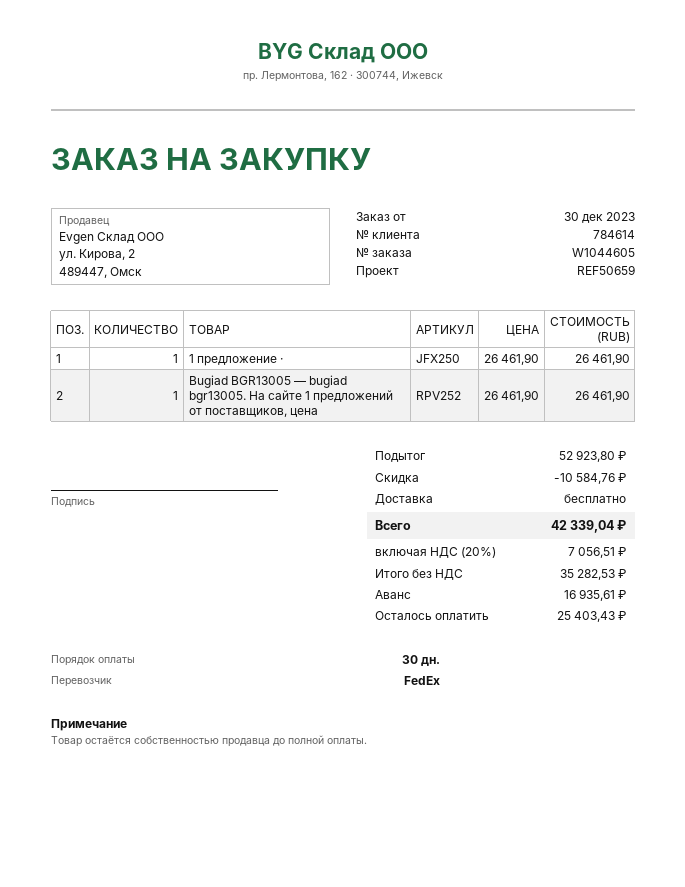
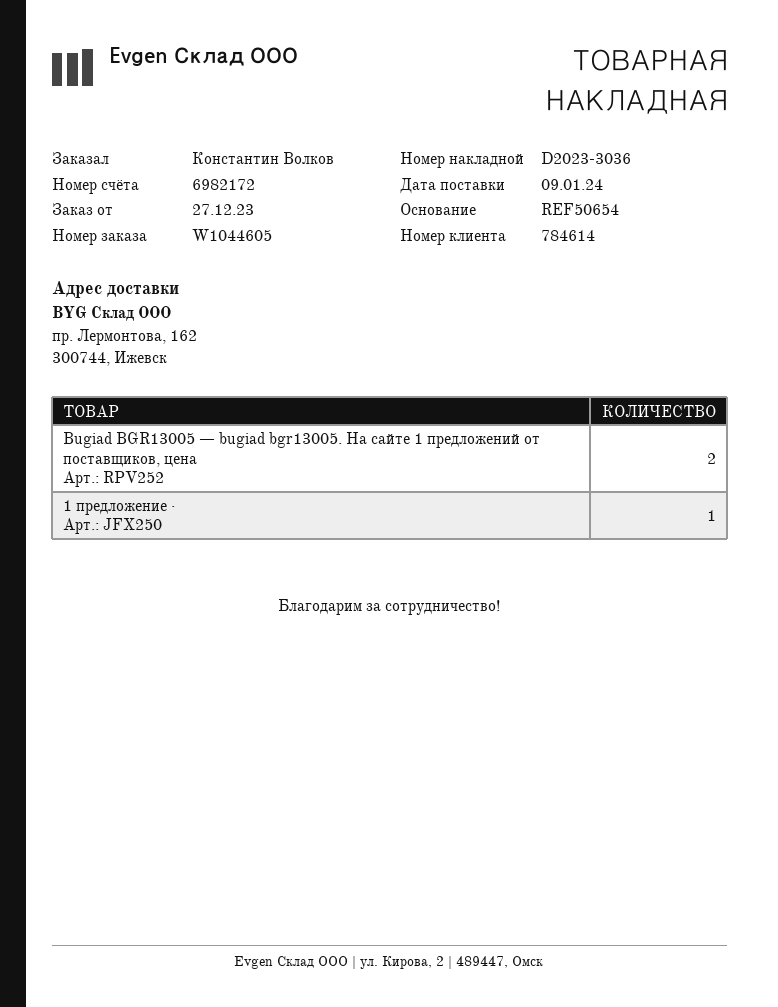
order date: 2023-12-30 -> 2023-12-27
reference: REF50659 -> REF50654
Bugiad BGR13005 — bugiad bgr13005. На сайте 1 предложений от поставщиков, цена: 1 -> 2

